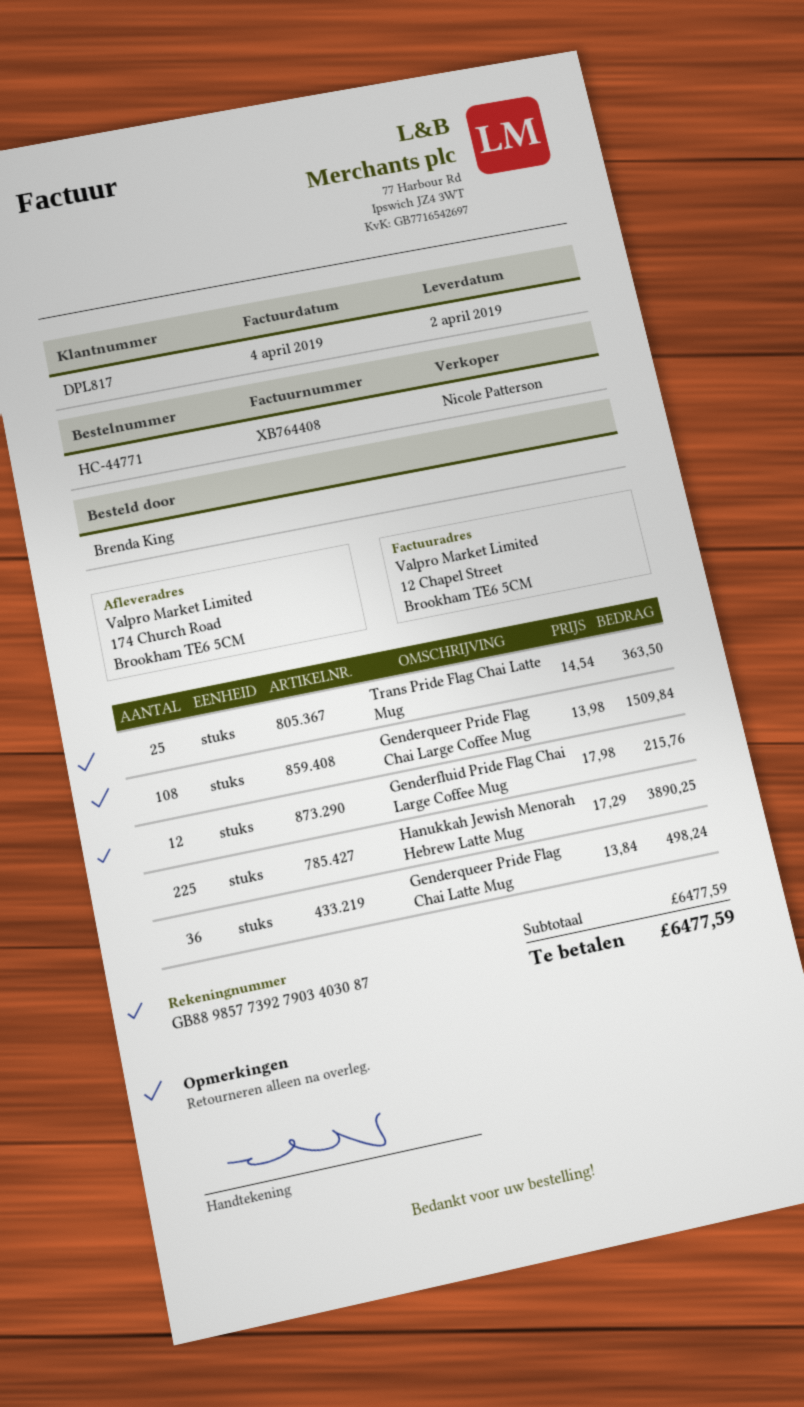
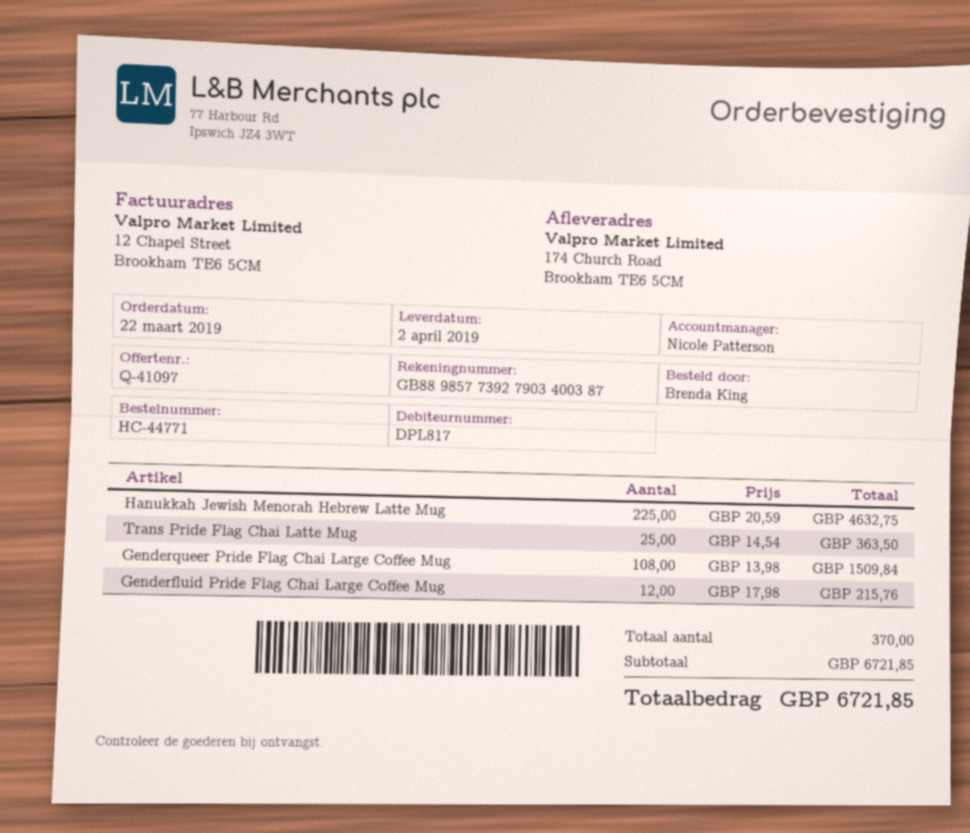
bank account: GB88985773927903403087 -> GB88985773927903400387
Hanukkah Jewish Menorah Hebrew Latte Mug: 225 x 17.29 = 3890.25 -> 225 x 20.59 = 4632.75
Genderqueer Pride Flag Chai Latte Mug: 36 x 13.84 = 498.24 -> none
subtotal: 6477.59 -> 6721.85
total: 6477.59 -> 6721.85

